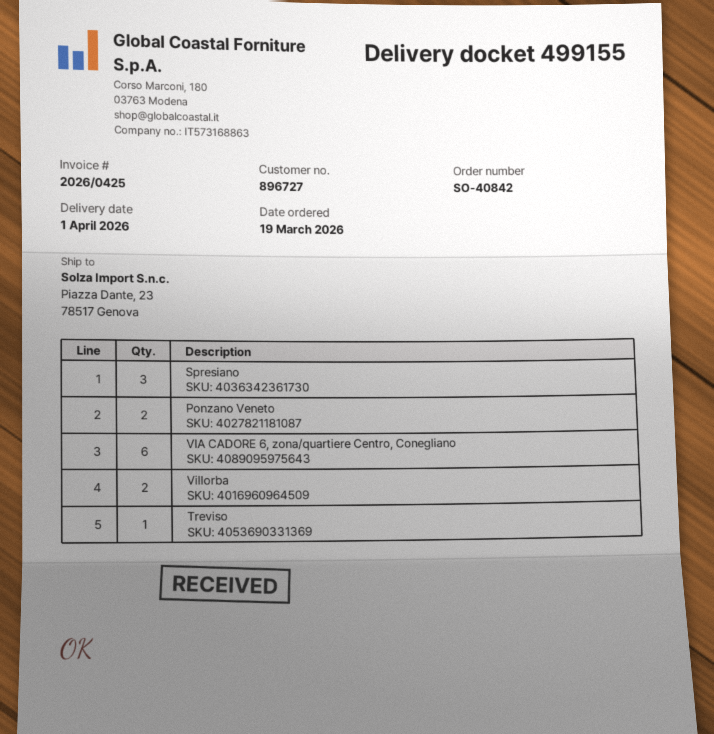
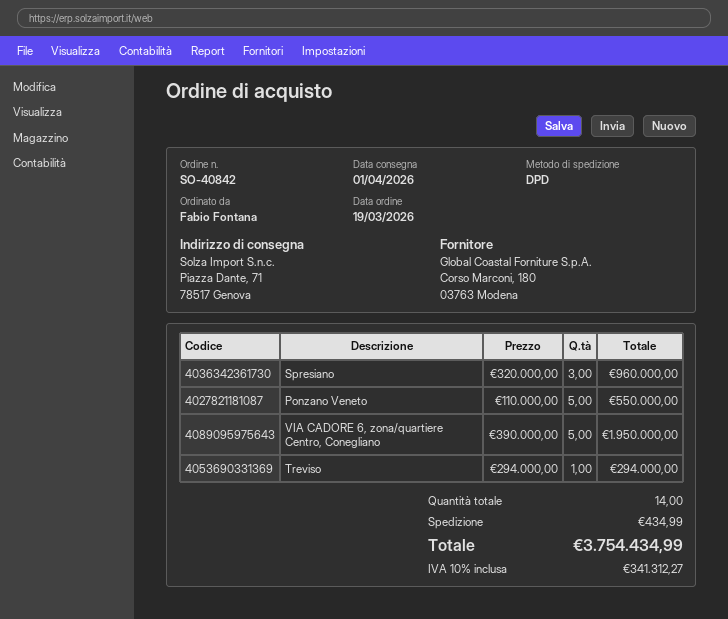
ship to: Piazza Dante, 23, 78517 Genova -> Piazza Dante, 71, 78517 Genova
Ponzano Veneto: 2 -> 5
VIA CADORE 6, zona/quartiere Centro, Conegliano: 6 -> 5
Villorba: 2 -> none

